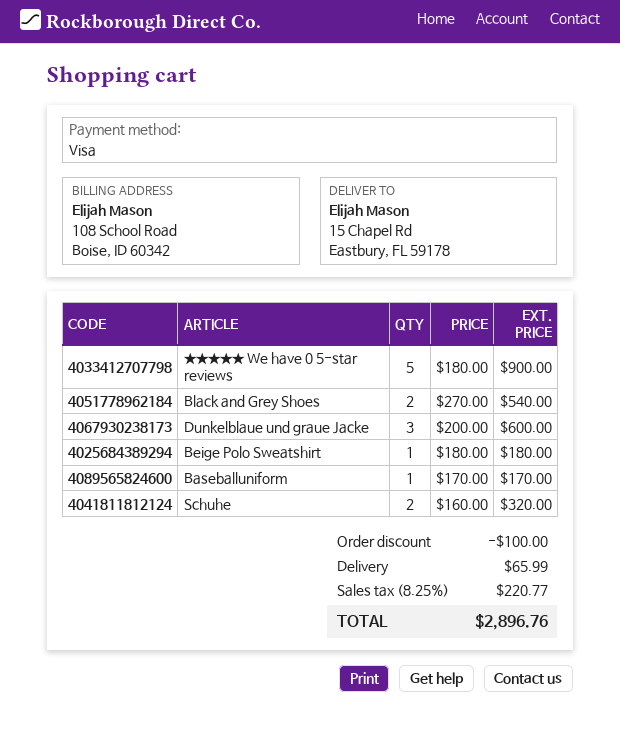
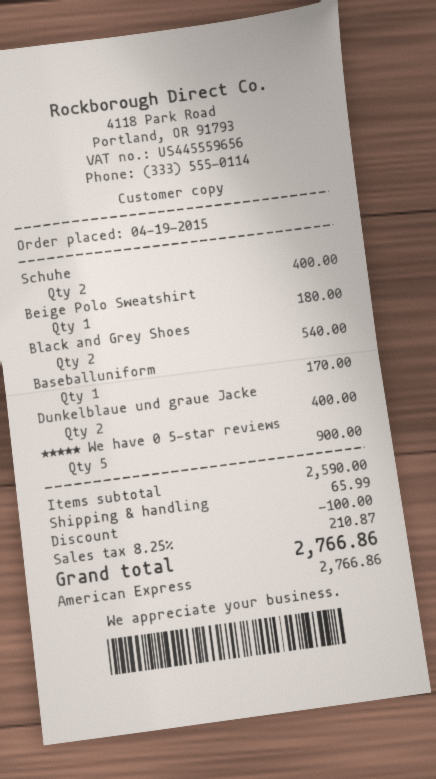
payment method: Visa -> American Express
Dunkelblaue und graue Jacke: 3 for 600.00 -> 2 for 400.00
Schuhe: 2 for 320.00 -> 2 for 400.00
tax: 8.25% = 220.77 -> 8.25% = 210.87
total: 2896.76 -> 2766.86

